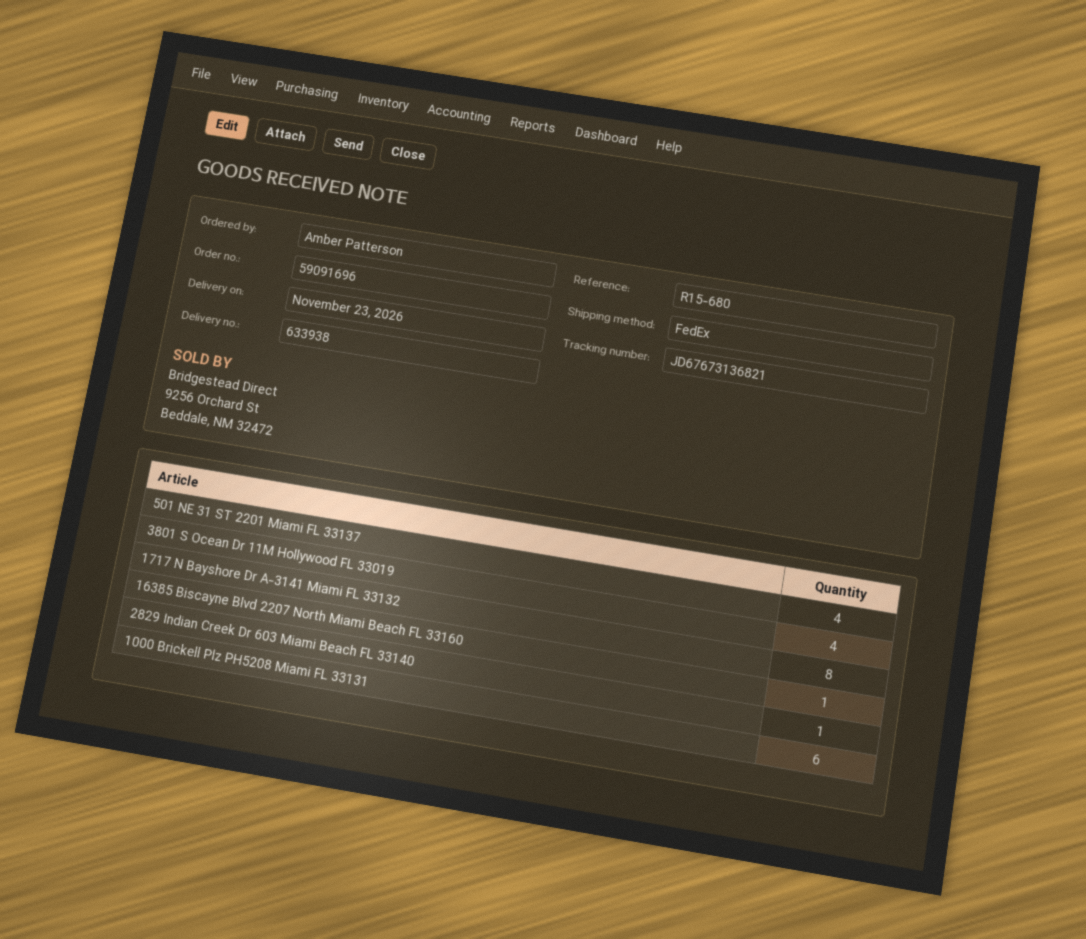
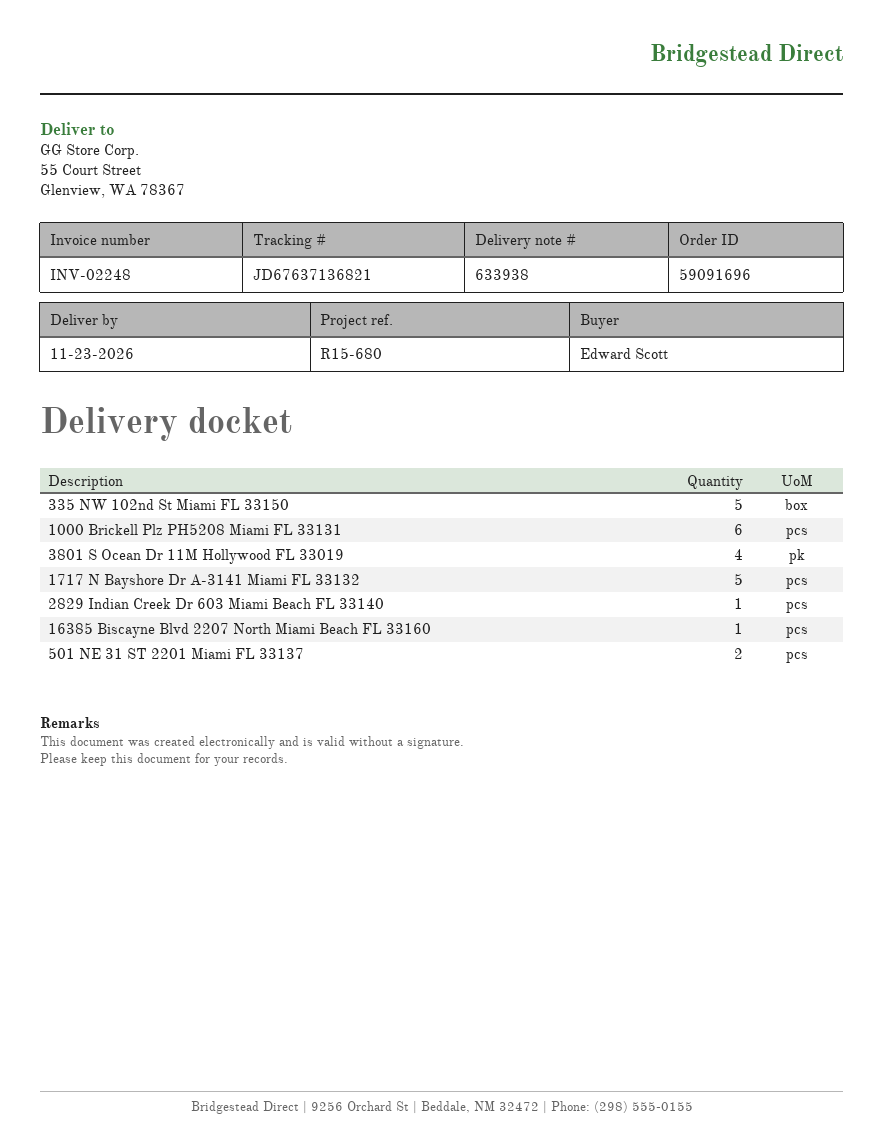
ordered by: Amber Patterson -> Edward Scott
tracking number: JD67673136821 -> JD67637136821
501 NE 31 ST 2201 Miami FL 33137: 4 -> 2
1717 N Bayshore Dr A-3141 Miami FL 33132: 8 -> 5
335 NW 102nd St Miami FL 33150: none -> 5

